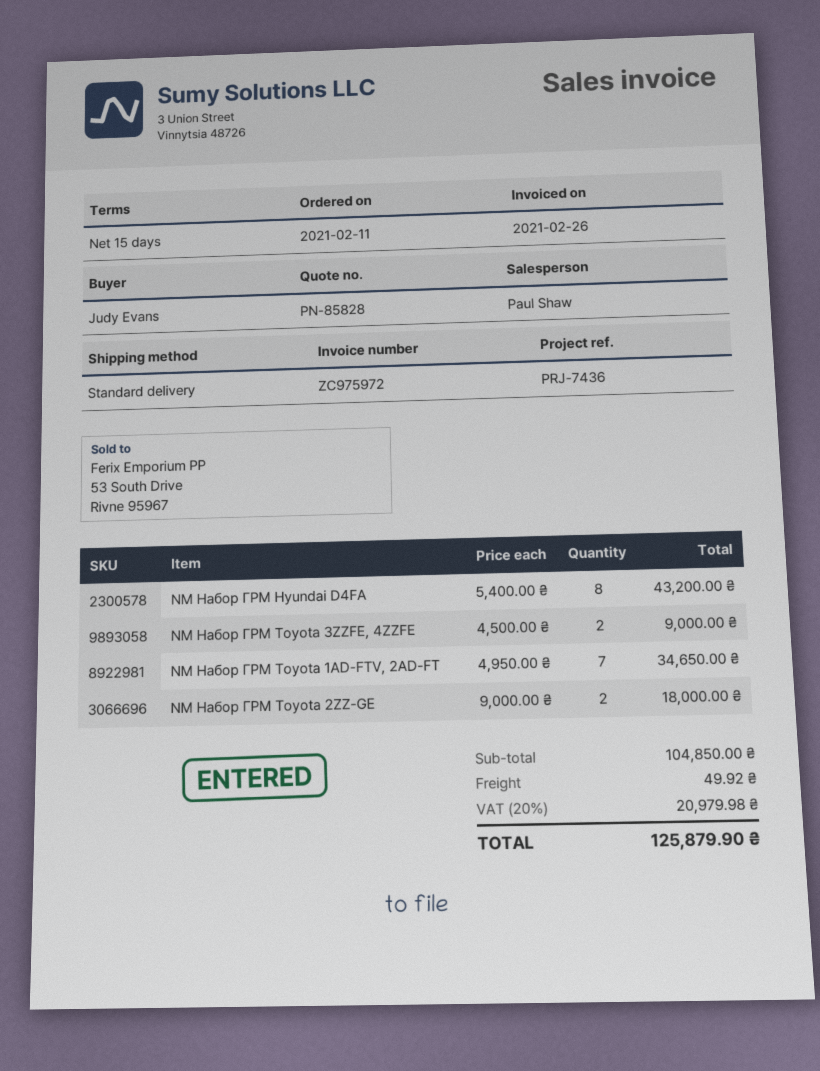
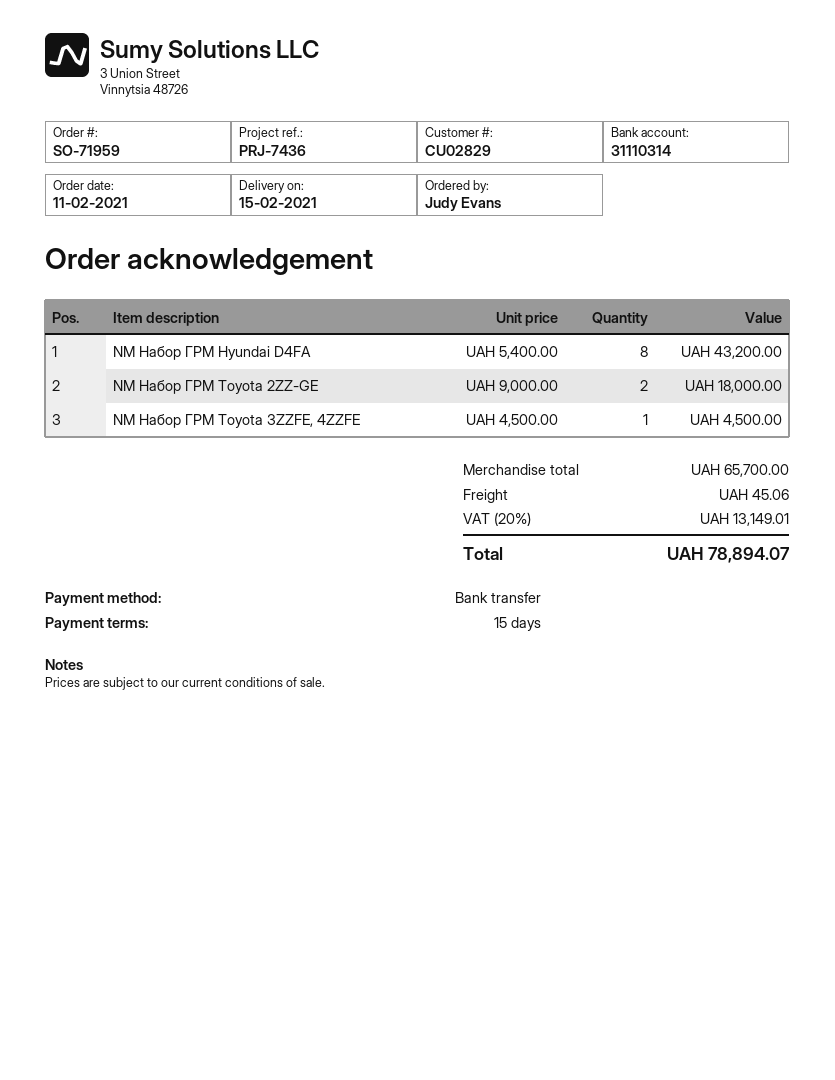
NM Набор ГРМ Toyota 3ZZFE, 4ZZFE: 2 x 4500.00 = 9000.00 -> 1 x 4500.00 = 4500.00
NM Набор ГРМ Toyota 1AD-FTV, 2AD-FT: 7 x 4950.00 = 34650.00 -> none
subtotal: 104850.00 -> 65700.00
shipping: 49.92 -> 45.06
tax: 20% = 20979.98 -> 20% = 13149.01
total: 125879.90 -> 78894.07

